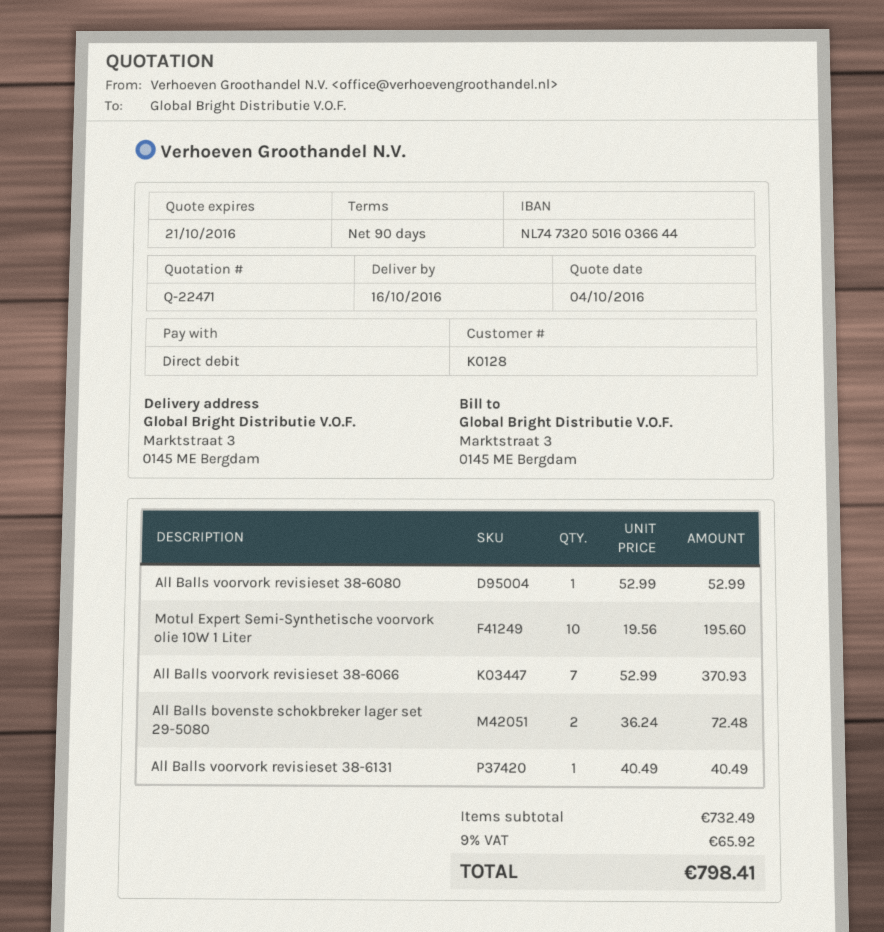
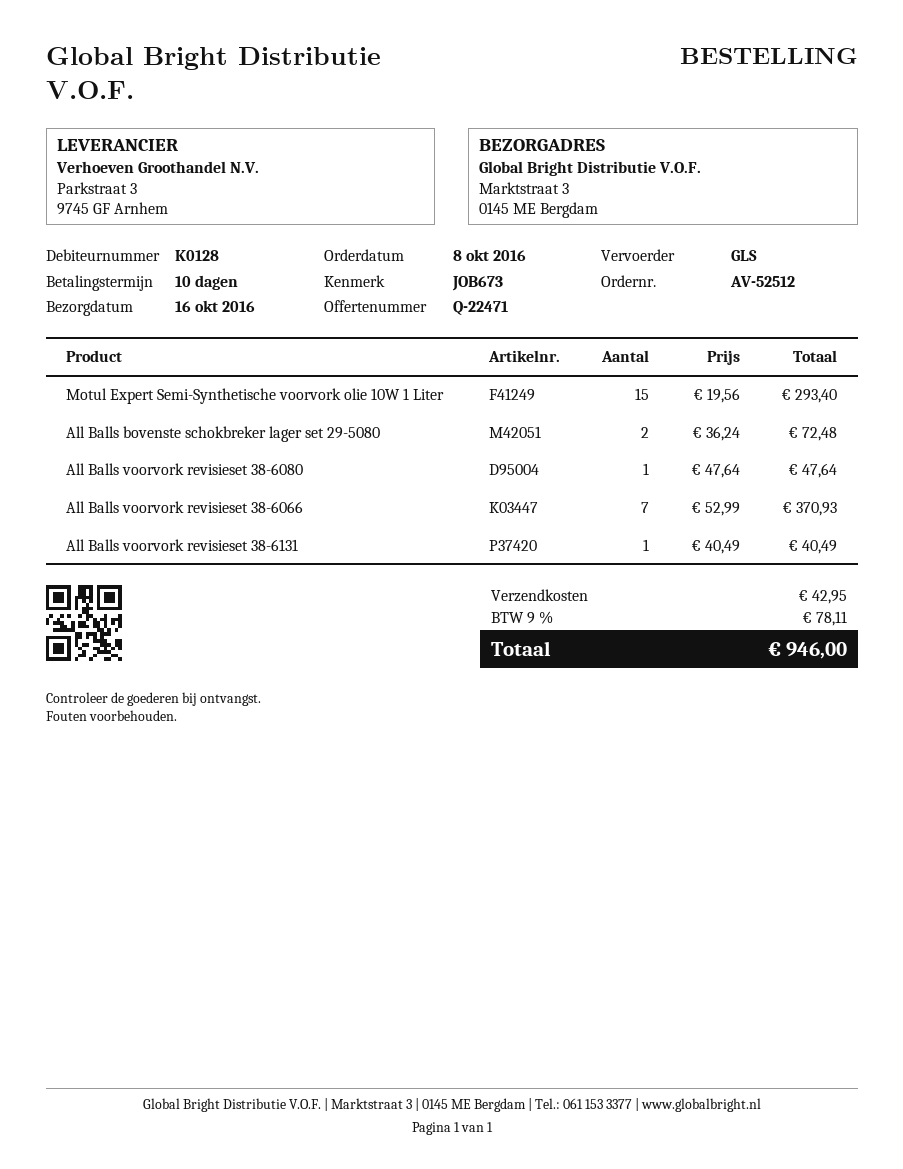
payment terms: 90 days -> 10 days
All Balls voorvork revisieset 38-6080: 1 x 52.99 = 52.99 -> 1 x 47.64 = 47.64
Motul Expert Semi-Synthetische voorvork olie 10W 1 Liter: 10 x 19.56 = 195.60 -> 15 x 19.56 = 293.40
shipping: none -> 42.95
tax: 9% = 65.92 -> 9% = 78.11
total: 798.41 -> 946.00

